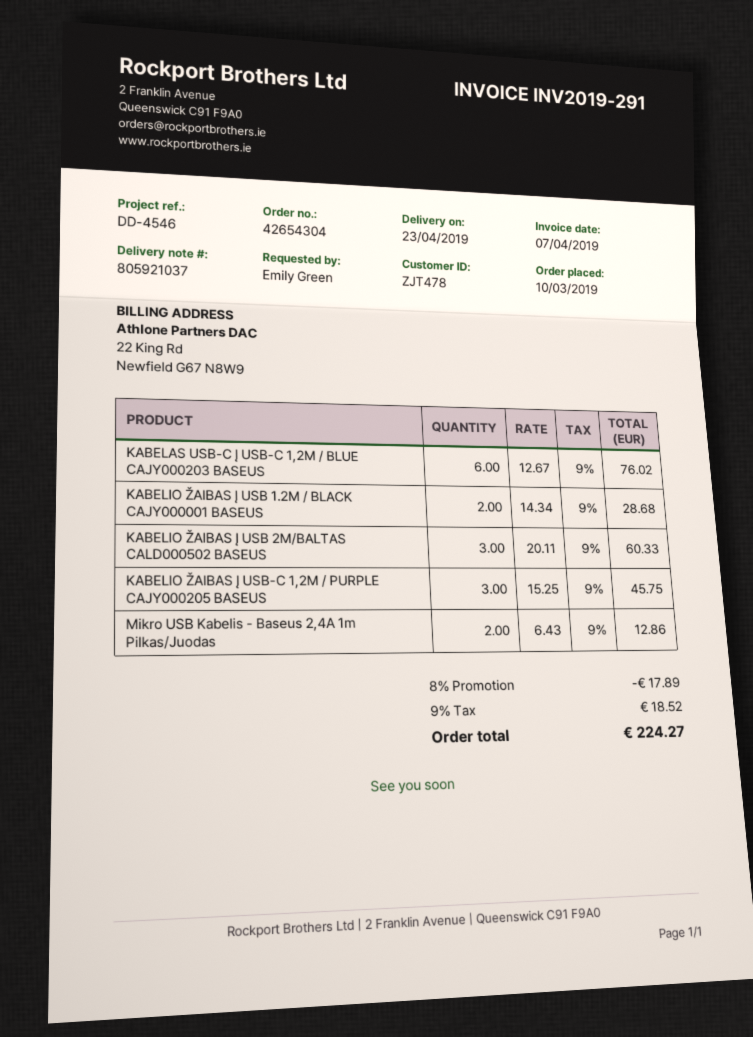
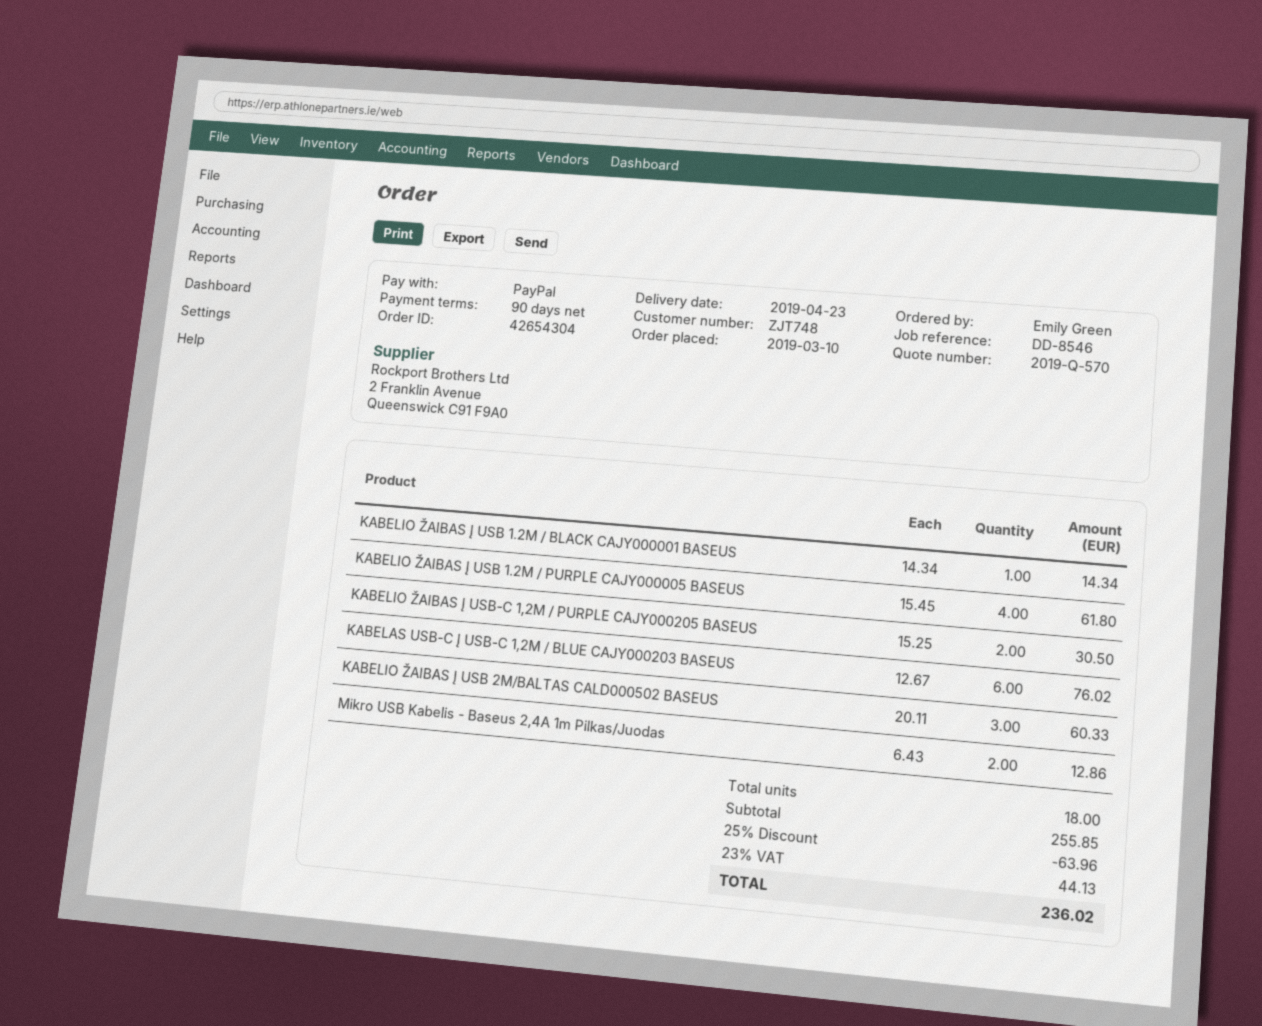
customer number: ZJT478 -> ZJT748
reference: DD-4546 -> DD-8546
KABELIO ŽAIBAS Į USB 1.2M / BLACK CAJY000001 BASEUS: 2 x 14.34 = 28.68 -> 1 x 14.34 = 14.34
KABELIO ŽAIBAS Į USB-C 1,2M / PURPLE CAJY000205 BASEUS: 3 x 15.25 = 45.75 -> 2 x 15.25 = 30.50
KABELIO ŽAIBAS Į USB 1.2M / PURPLE CAJY000005 BASEUS: none -> 4 x 15.45 = 61.80
discount: 8% = 17.89 -> 25% = 63.96
tax: 9% = 18.52 -> 23% = 44.13
total: 224.27 -> 236.02

